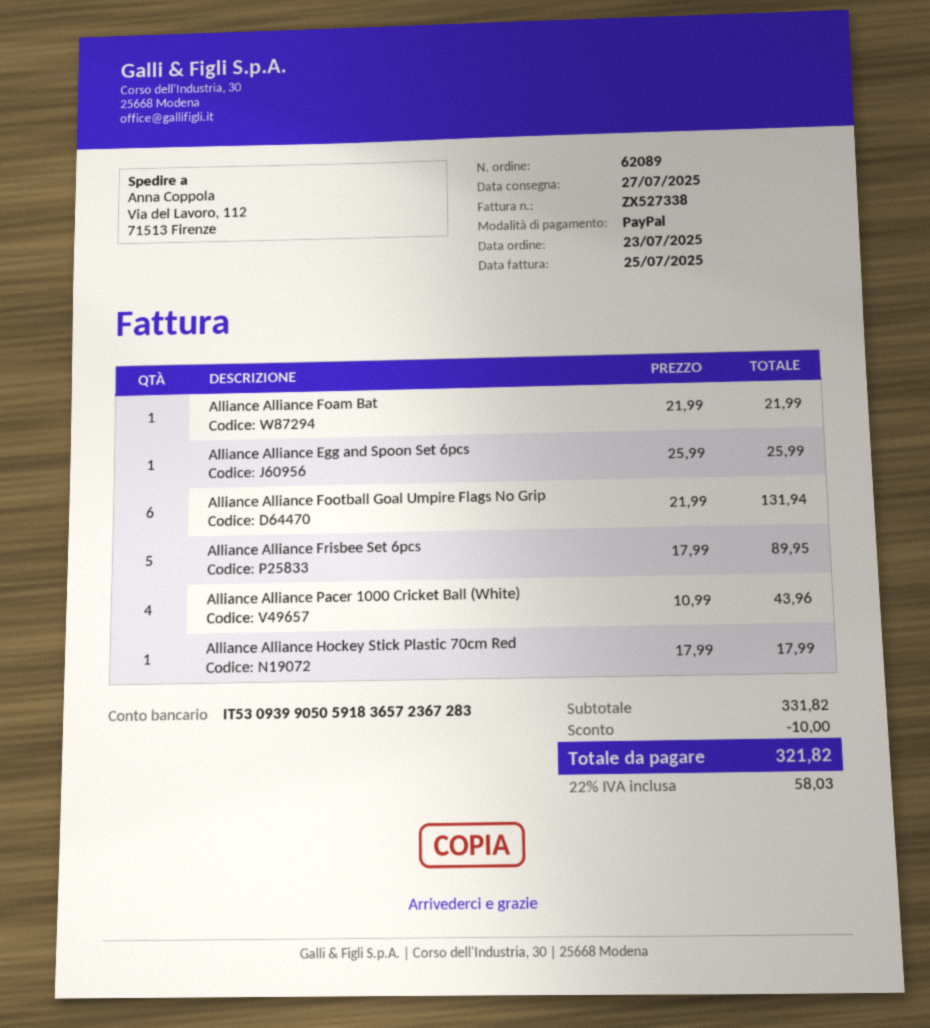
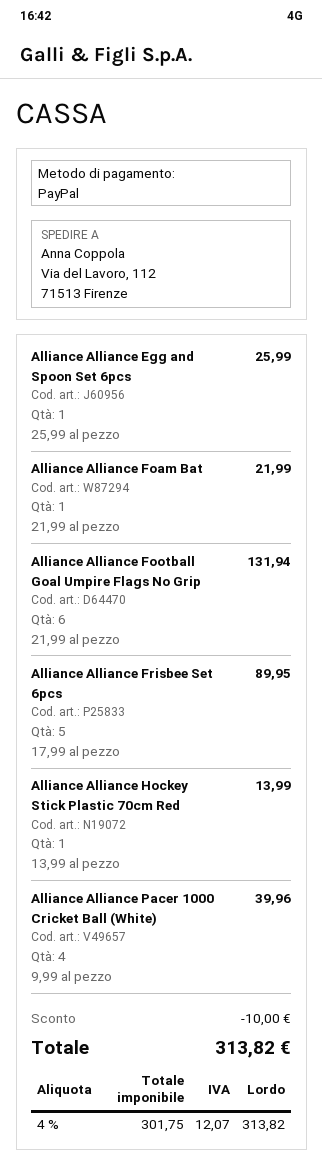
Alliance Alliance Pacer 1000 Cricket Ball (White): 4 x 10.99 = 43.96 -> 4 x 9.99 = 39.96
Alliance Alliance Hockey Stick Plastic 70cm Red: 1 x 17.99 = 17.99 -> 1 x 13.99 = 13.99
tax: 22% = 58.03 -> 4% = 12.07
total: 321.82 -> 313.82

